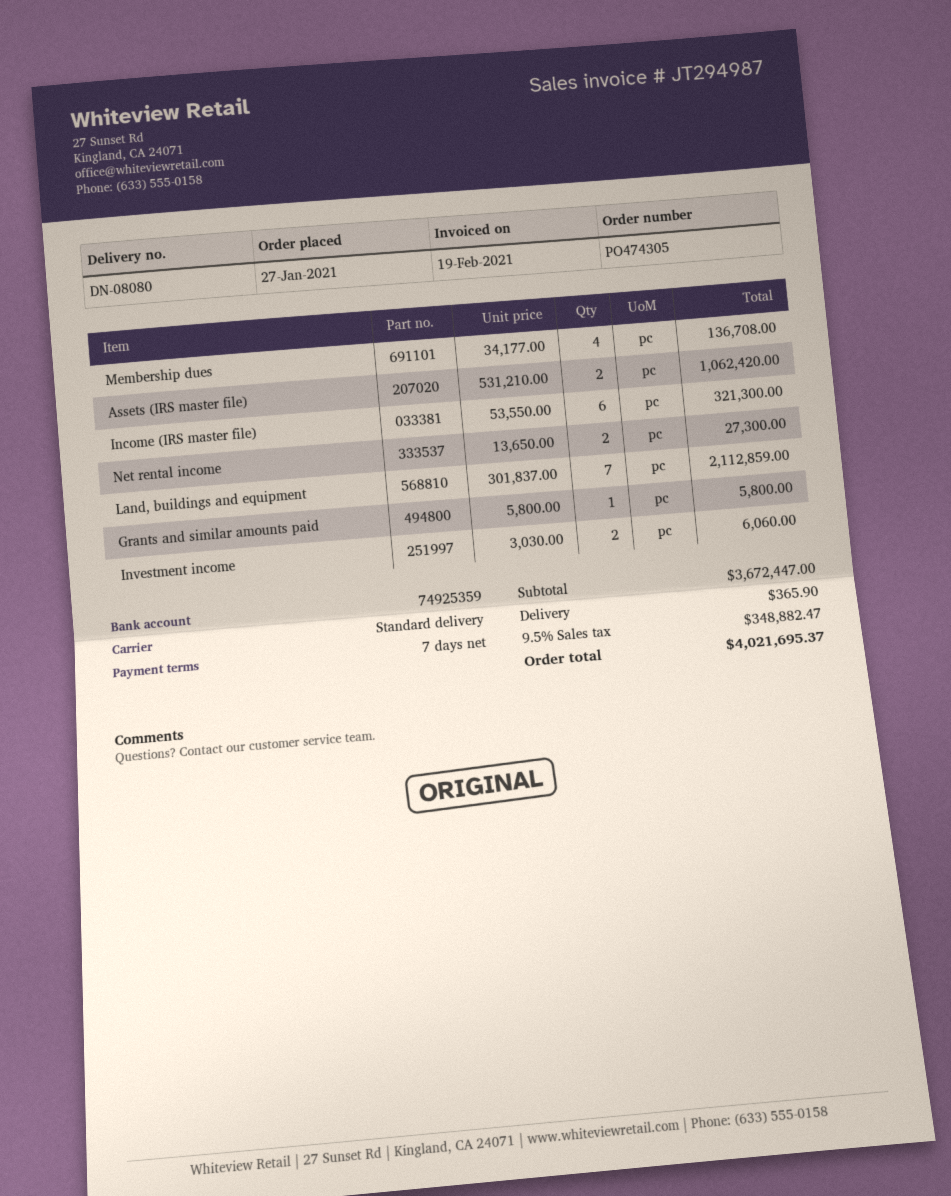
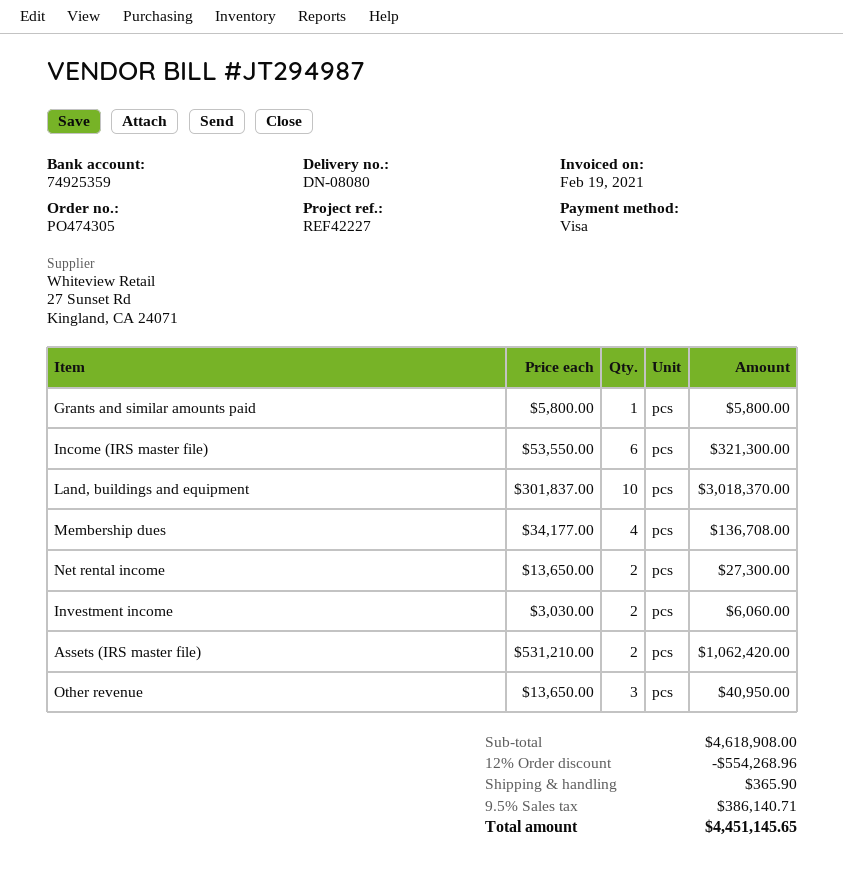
Land, buildings and equipment: 7 x 301837.00 = 2112859.00 -> 10 x 301837.00 = 3018370.00
Other revenue: none -> 3 x 13650.00 = 40950.00
subtotal: 3672447.00 -> 4618908.00
discount: none -> 12% = 554268.96
tax: 9.5% = 348882.47 -> 9.5% = 386140.71
total: 4021695.37 -> 4451145.65

